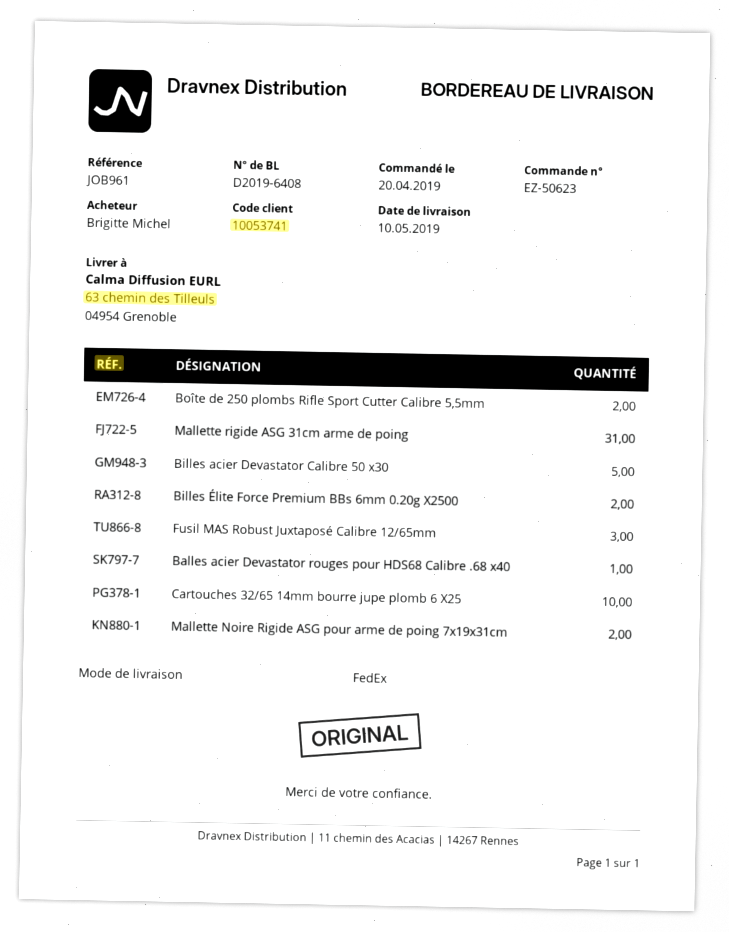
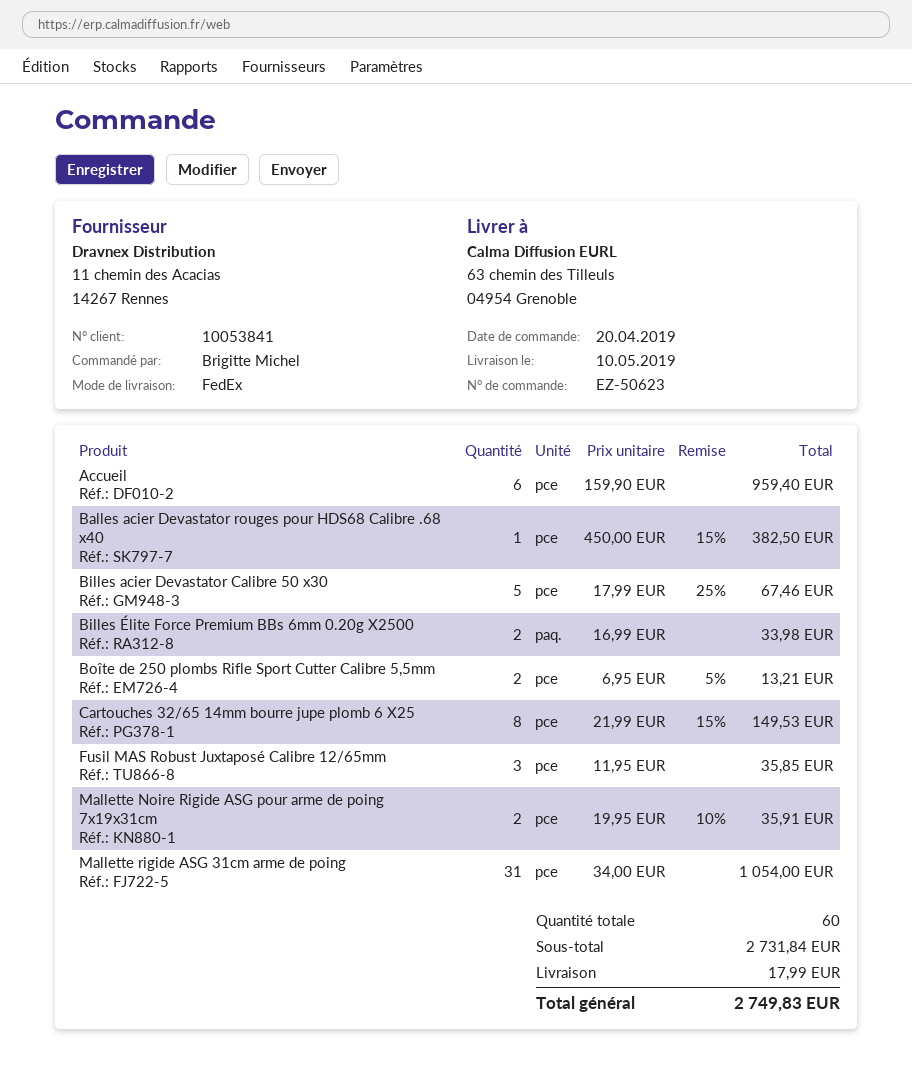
customer number: 10053741 -> 10053841
Cartouches 32/65 14mm bourre jupe plomb 6 X25: 10 -> 8
Accueil: none -> 6

